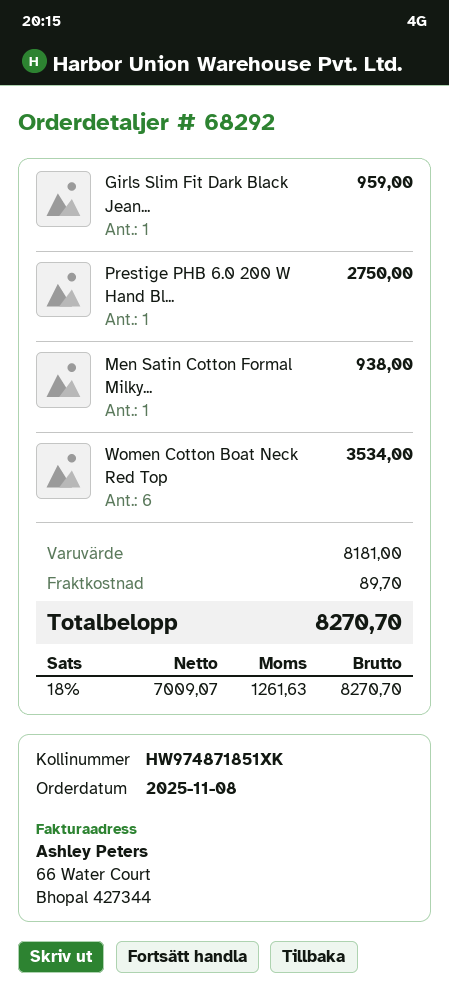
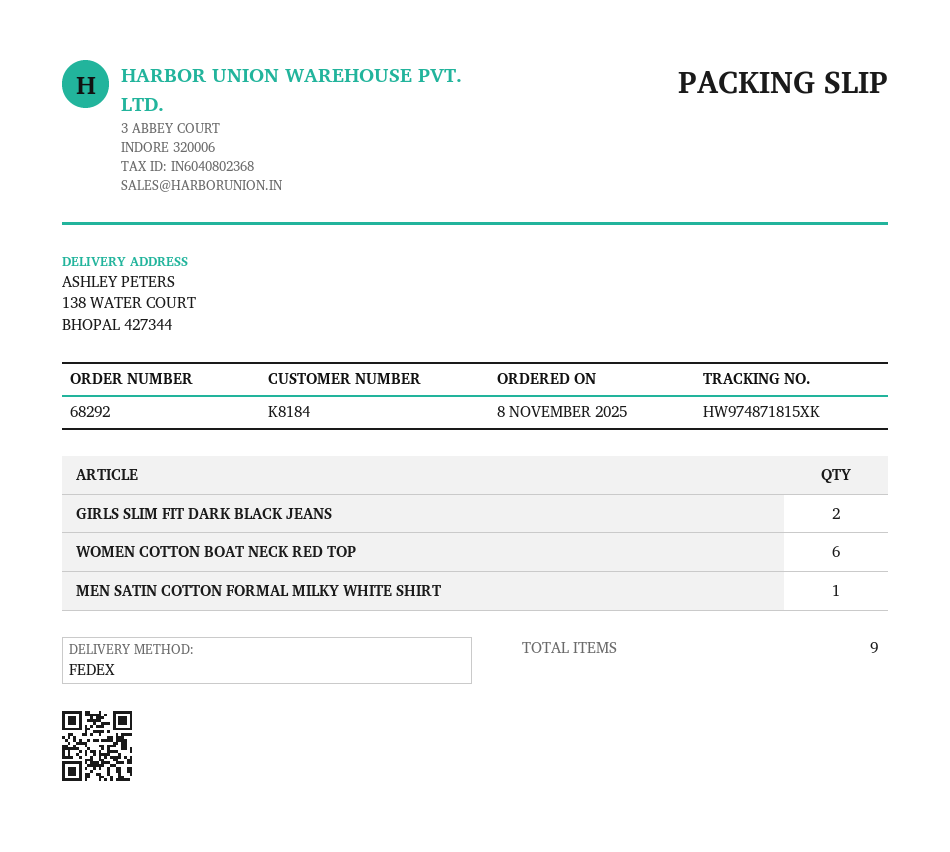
tracking number: HW974871851XK -> HW974871815XK
Girls Slim Fit Dark Black Jean...: 1 -> 2
Prestige PHB 6.0 200 W Hand Bl...: 1 -> none

